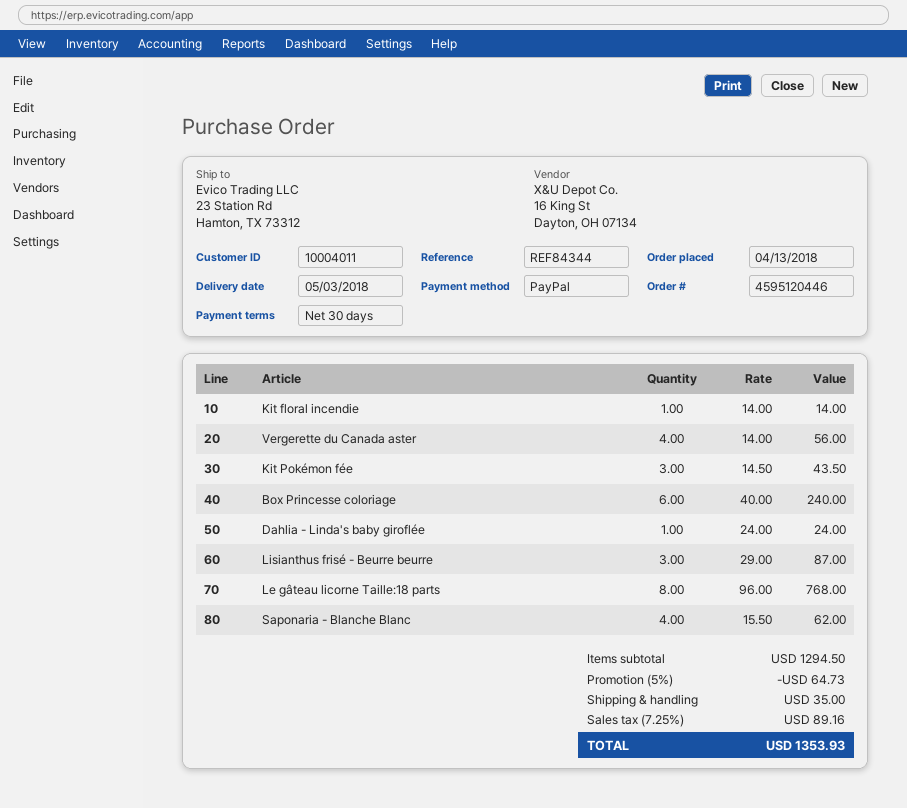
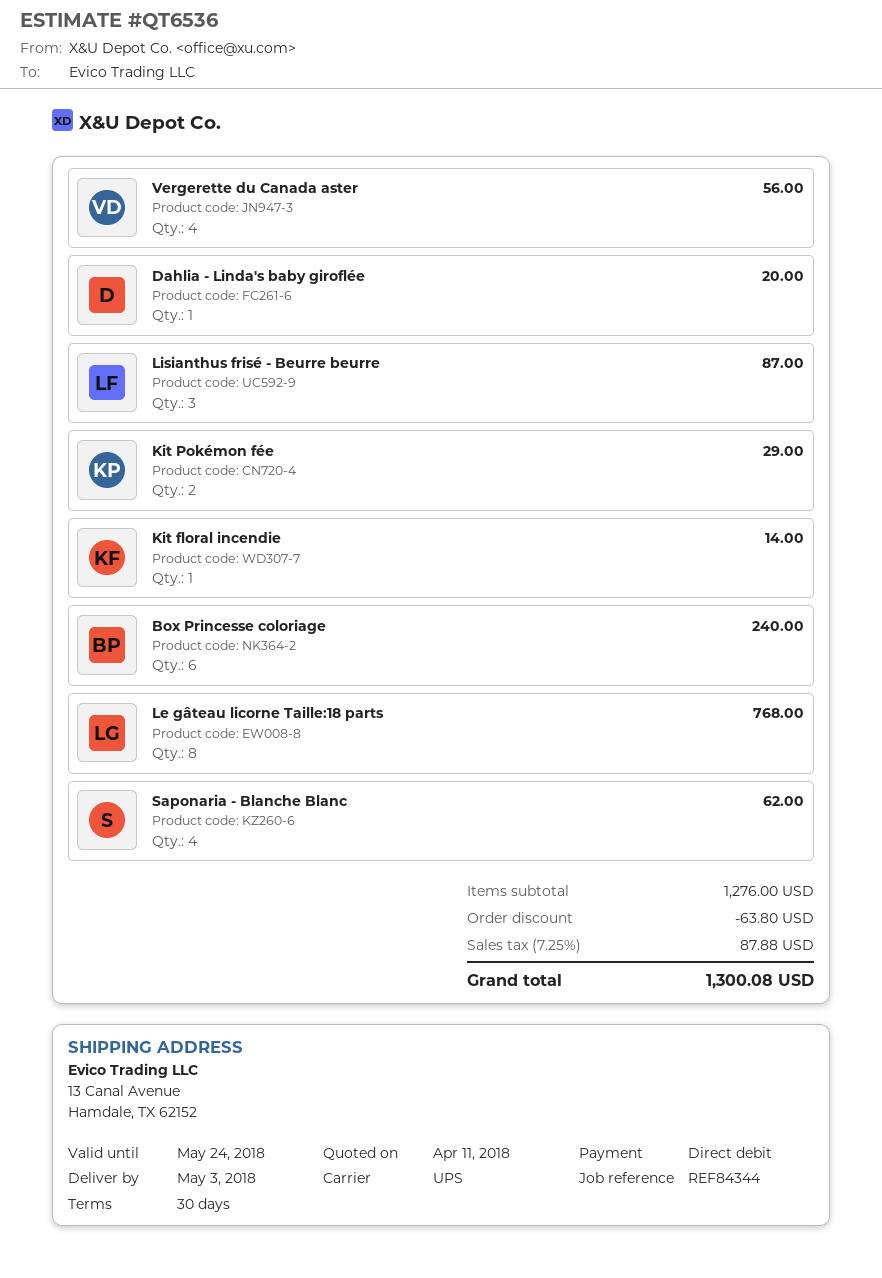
payment method: PayPal -> direct debit
ship to: 23 Station Rd, Hamton, TX 73312 -> 13 Canal Avenue, Hamdale, TX 62152
Kit Pokémon fée: 3 for 43.50 -> 2 for 29.00
Dahlia - Linda's baby giroflée: 1 for 24.00 -> 1 for 20.00
subtotal: 1294.50 -> 1276.00
discount: 64.73 -> 63.80
shipping: 35.00 -> none
tax: 7.25% = 89.16 -> 7.25% = 87.88
total: 1353.93 -> 1300.08

